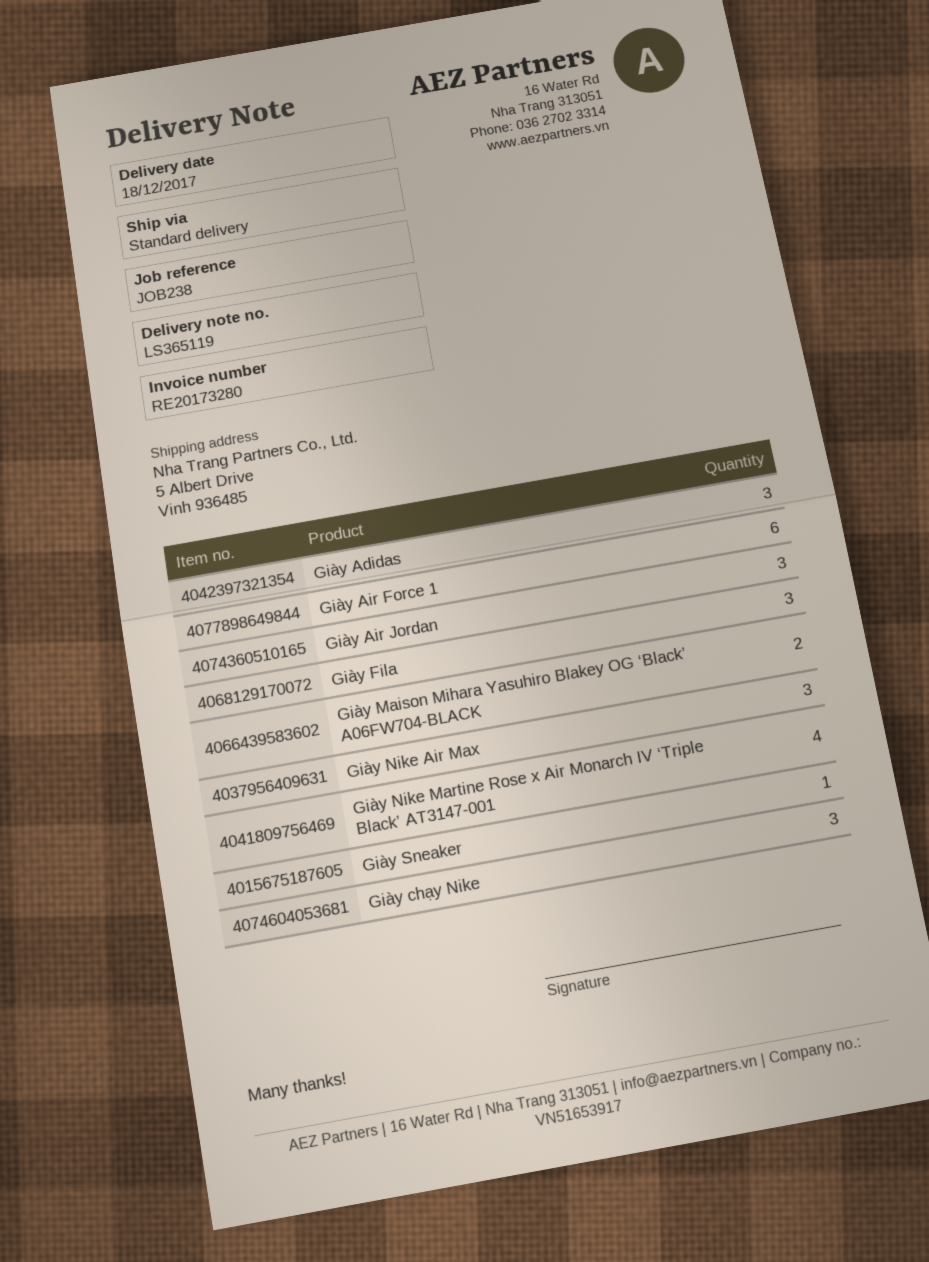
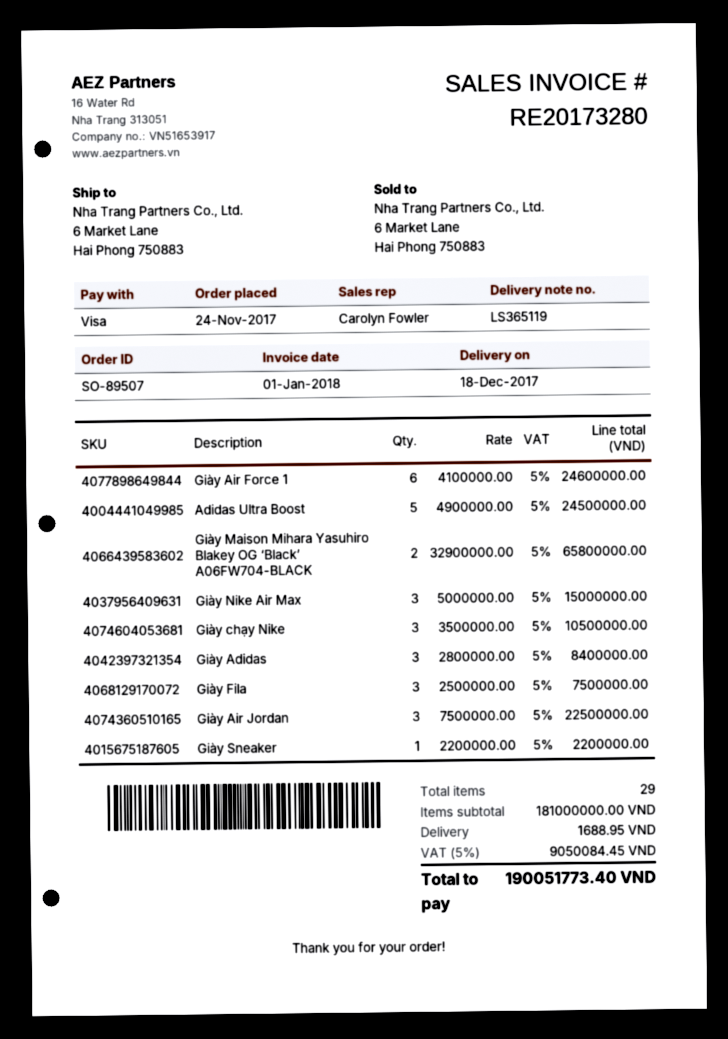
ship to: 5 Albert Drive, Vinh 936485 -> 6 Market Lane, Hai Phong 750883
Giày Nike Martine Rose x Air Monarch IV ‘Triple Black’ AT3147-001: 4 -> none
Adidas Ultra Boost: none -> 5

